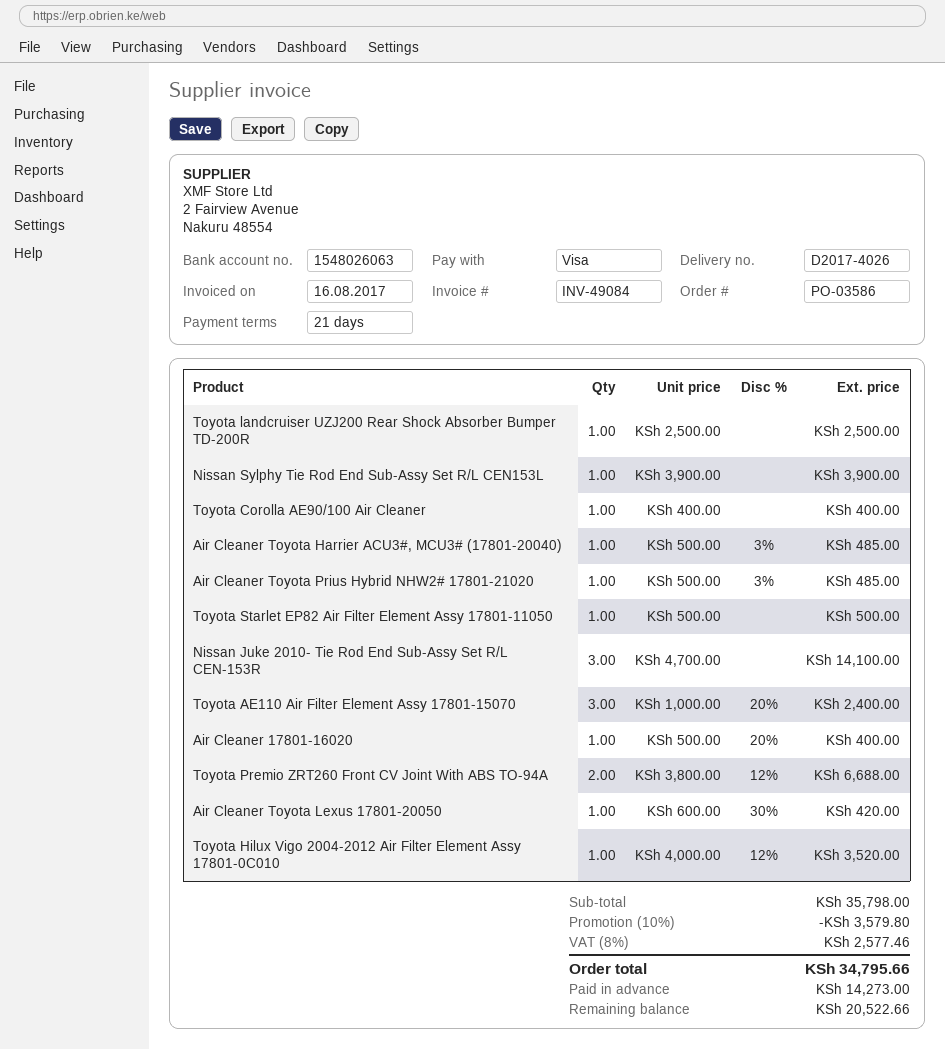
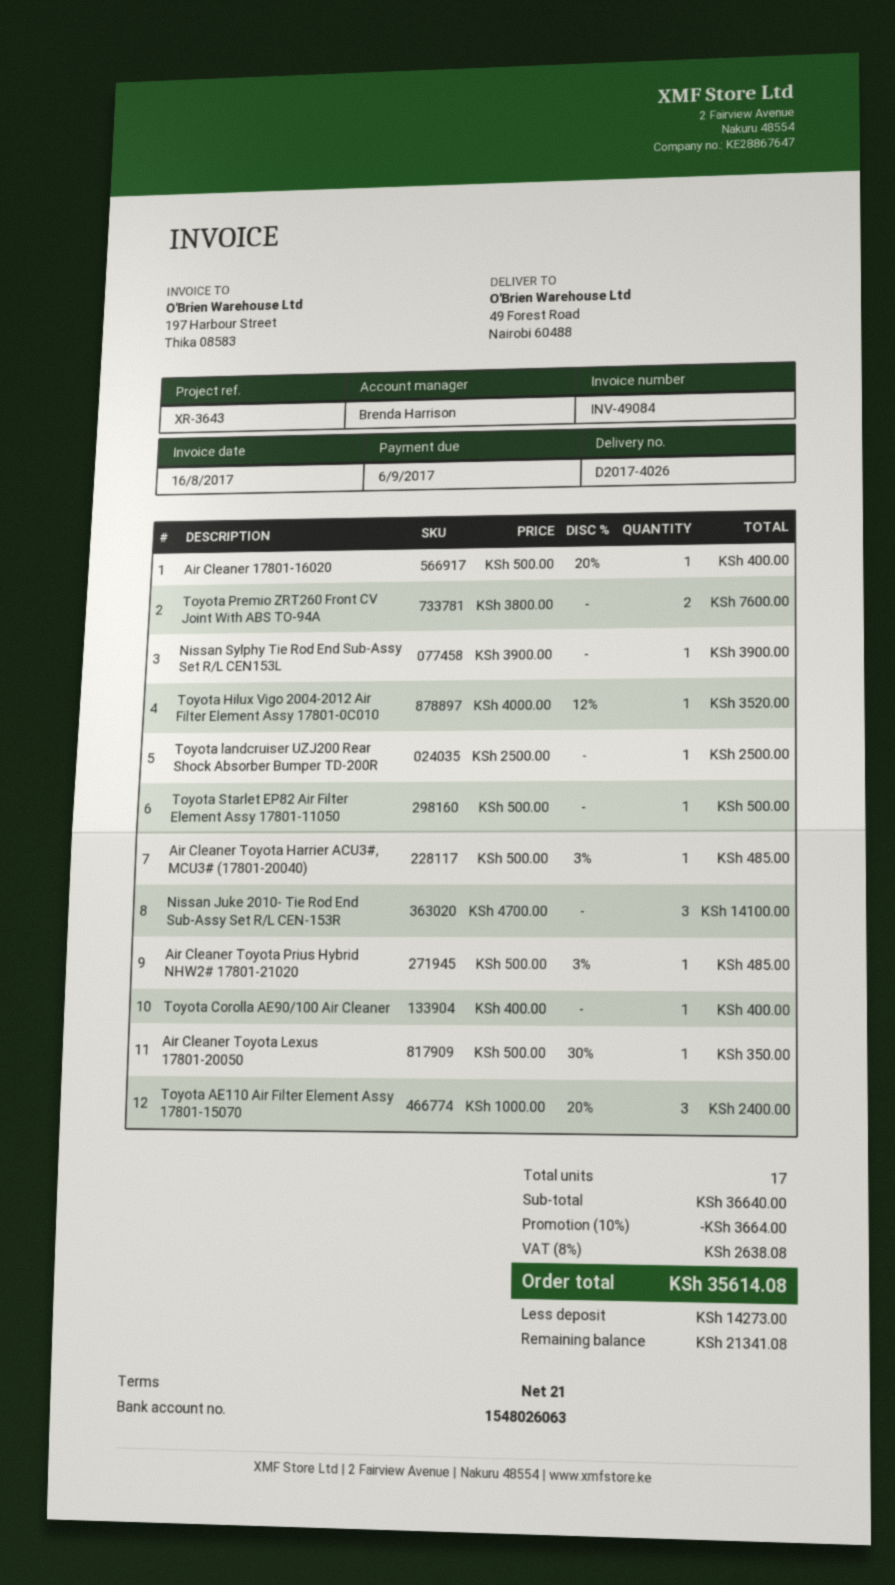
Toyota Premio ZRT260 Front CV Joint With ABS TO-94A: 2 x 3800.00 - 12% = 6688.00 -> 2 x 3800.00 = 7600.00
Air Cleaner Toyota Lexus 17801-20050: 1 x 600.00 - 30% = 420.00 -> 1 x 500.00 - 30% = 350.00
subtotal: 35798.00 -> 36640.00
discount: 10% = 3579.80 -> 10% = 3664.00
tax: 8% = 2577.46 -> 8% = 2638.08
total: 34795.66 -> 35614.08
balance: 20522.66 -> 21341.08

